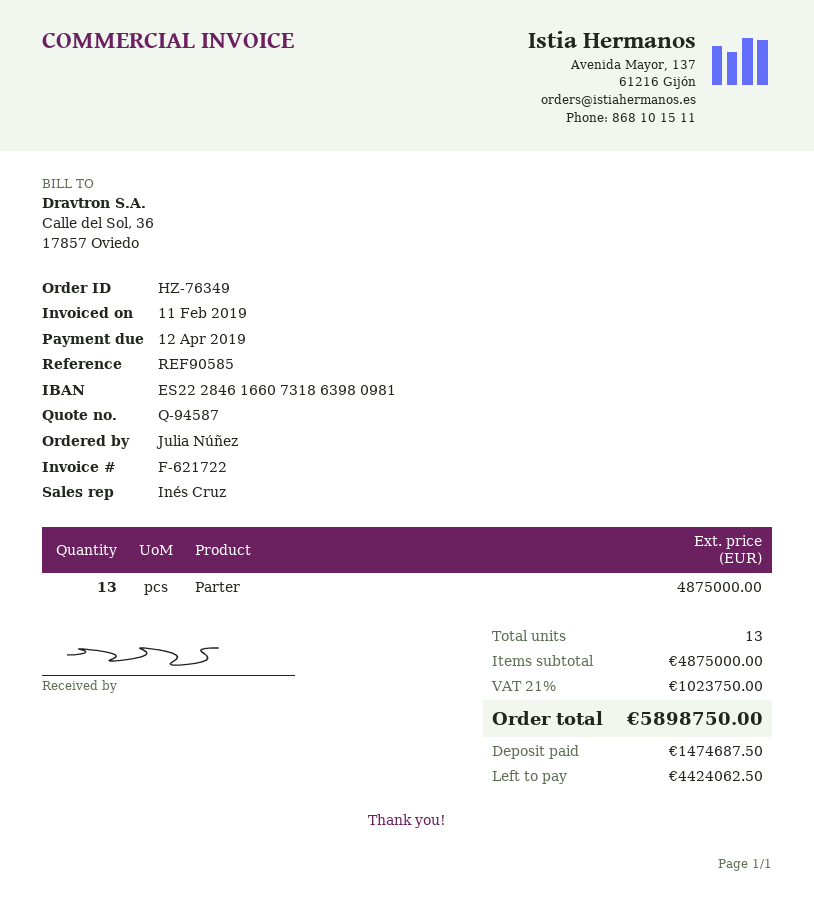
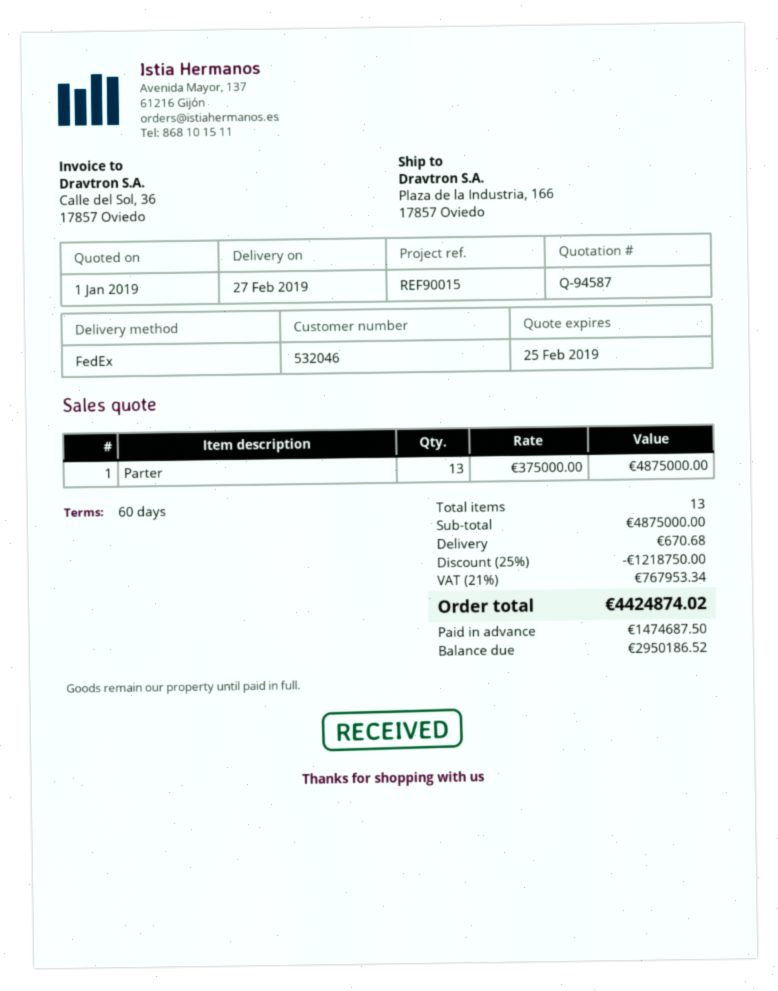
reference: REF90585 -> REF90015
discount: none -> 25% = 1218750.00
shipping: none -> 670.68
tax: 21% = 1023750.00 -> 21% = 767953.34
total: 5898750.00 -> 4424874.02
balance: 4424062.50 -> 2950186.52

